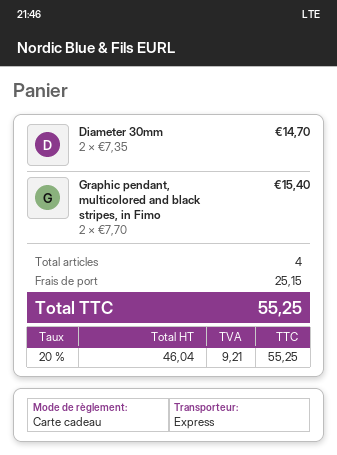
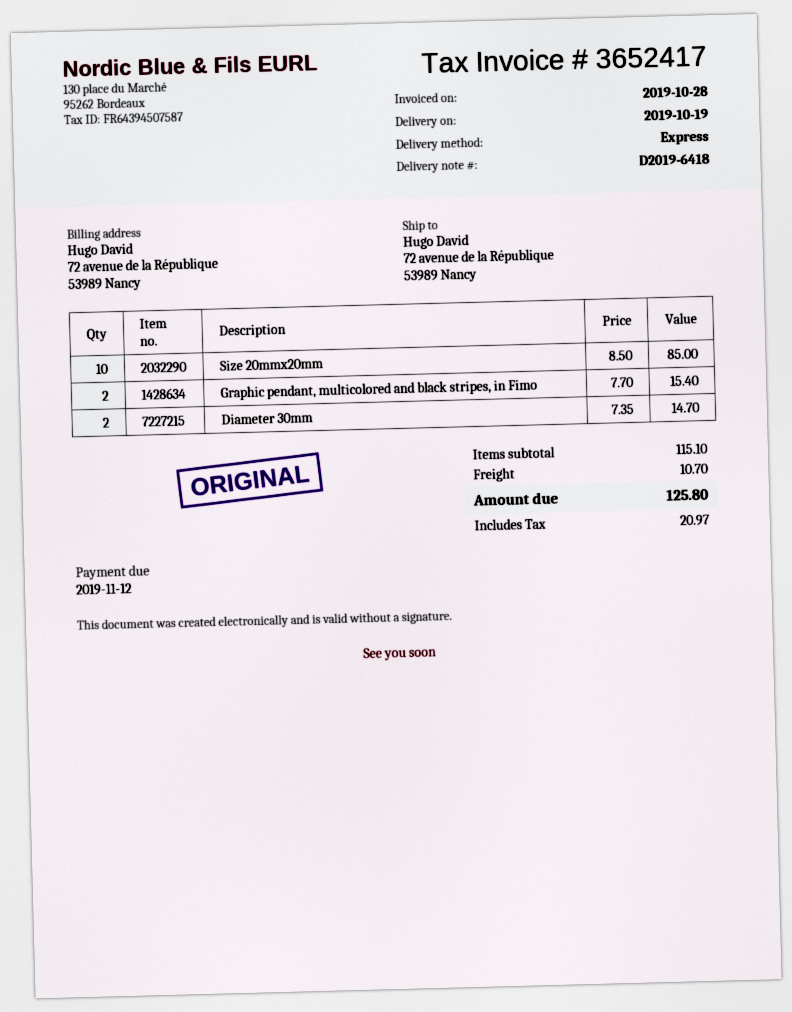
Size 20mmx20mm: none -> 10 x 8.50 = 85.00
shipping: 25.15 -> 10.70
tax: 9.21 -> 20.97
total: 55.25 -> 125.80

